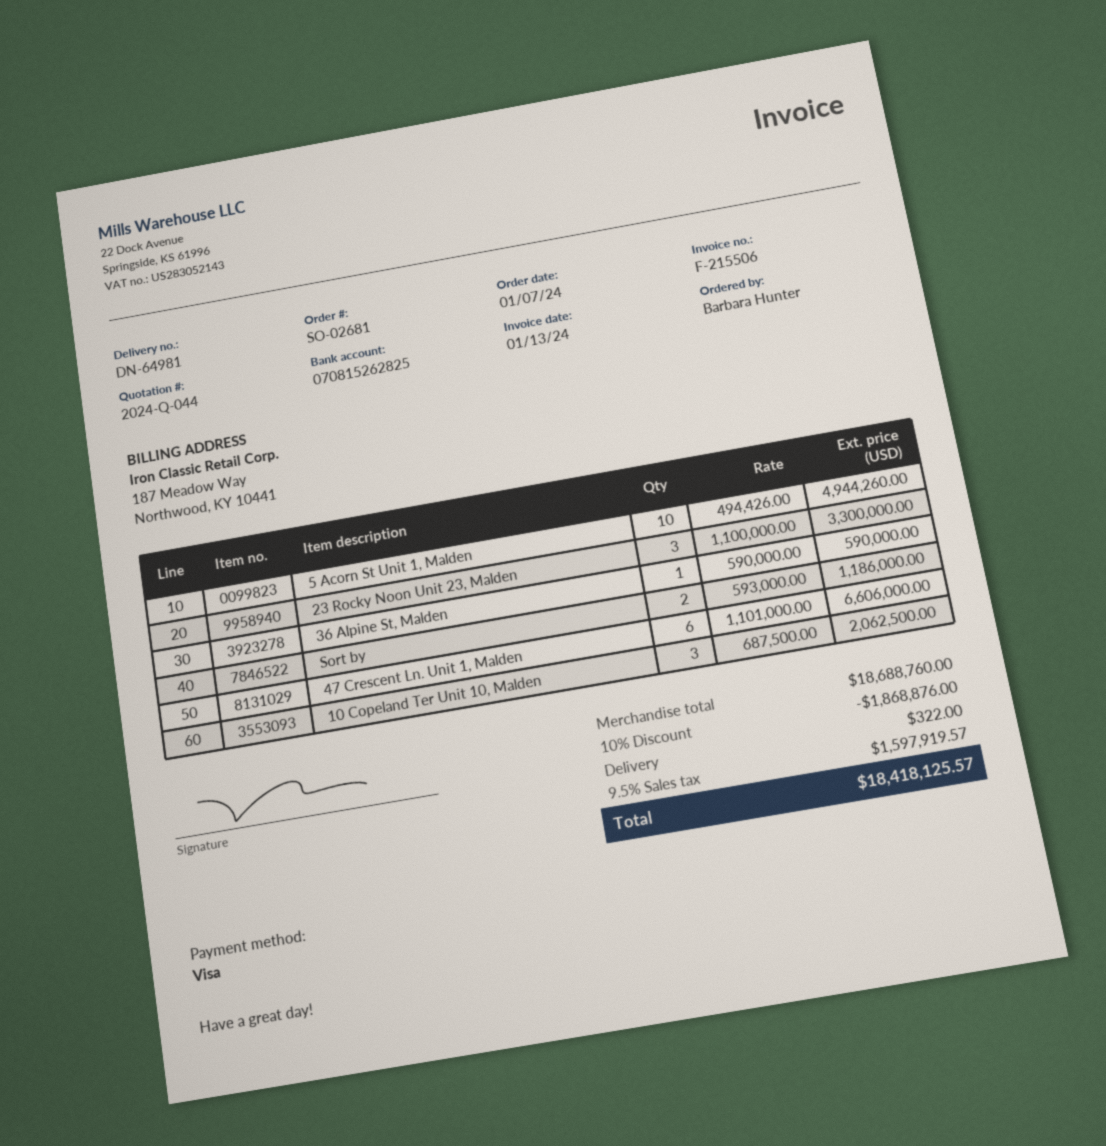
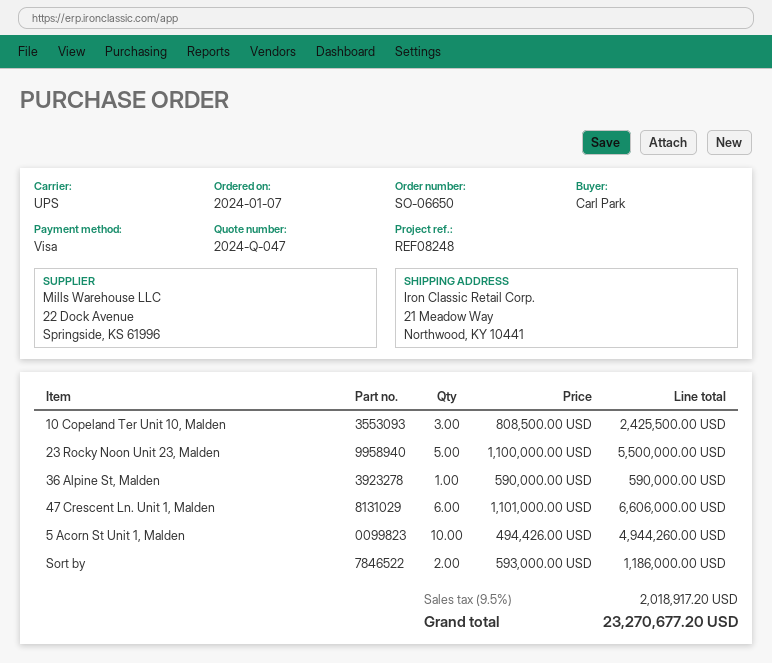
quote number: 2024-Q-044 -> 2024-Q-047
order number: SO-02681 -> SO-06650
ordered by: Barbara Hunter -> Carl Park
23 Rocky Noon Unit 23, Malden: 3 x 1100000.00 = 3300000.00 -> 5 x 1100000.00 = 5500000.00
10 Copeland Ter Unit 10, Malden: 3 x 687500.00 = 2062500.00 -> 3 x 808500.00 = 2425500.00
discount: 10% = 1868876.00 -> none
shipping: 322.00 -> none
tax: 9.5% = 1597919.57 -> 9.5% = 2018917.20
total: 18418125.57 -> 23270677.20

